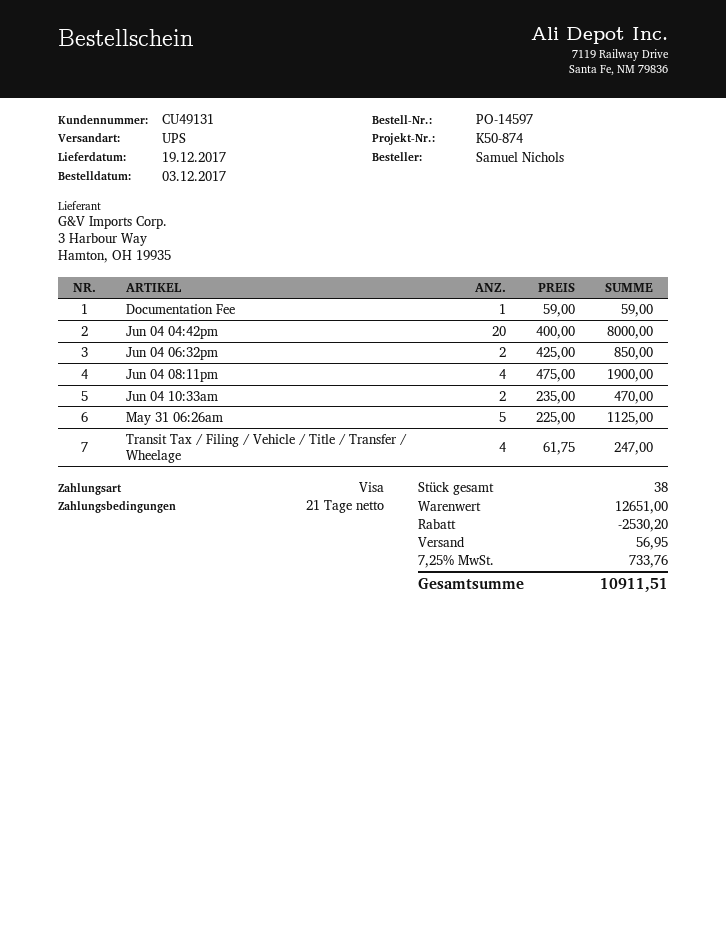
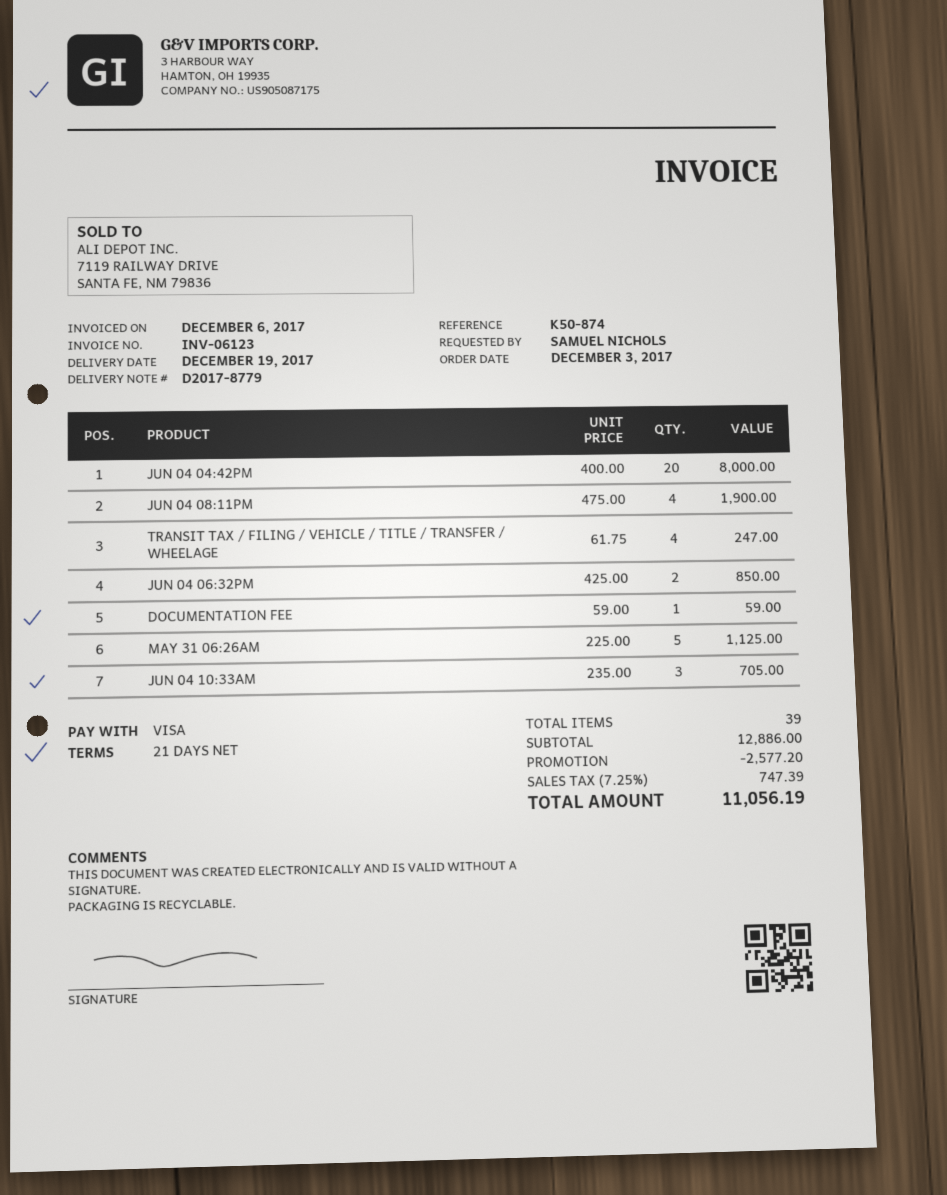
Jun 04 10:33am: 2 x 235.00 = 470.00 -> 3 x 235.00 = 705.00
total quantity: 38 -> 39
subtotal: 12651.00 -> 12886.00
discount: 2530.20 -> 2577.20
shipping: 56.95 -> none
tax: 7.25% = 733.76 -> 7.25% = 747.39
total: 10911.51 -> 11056.19

